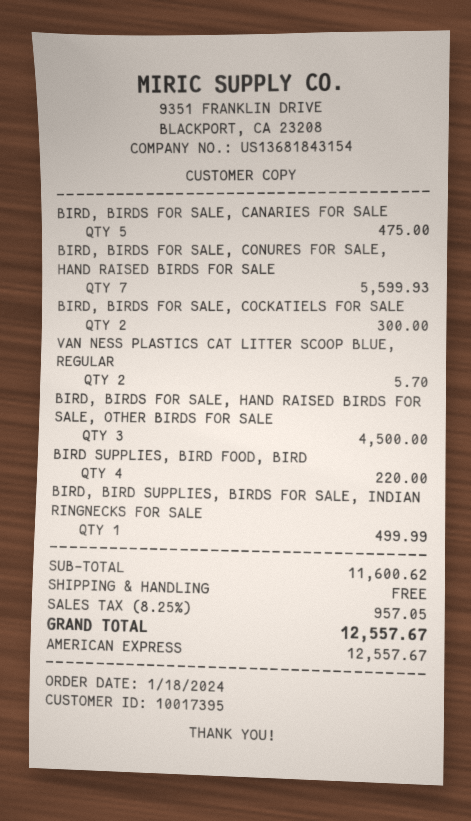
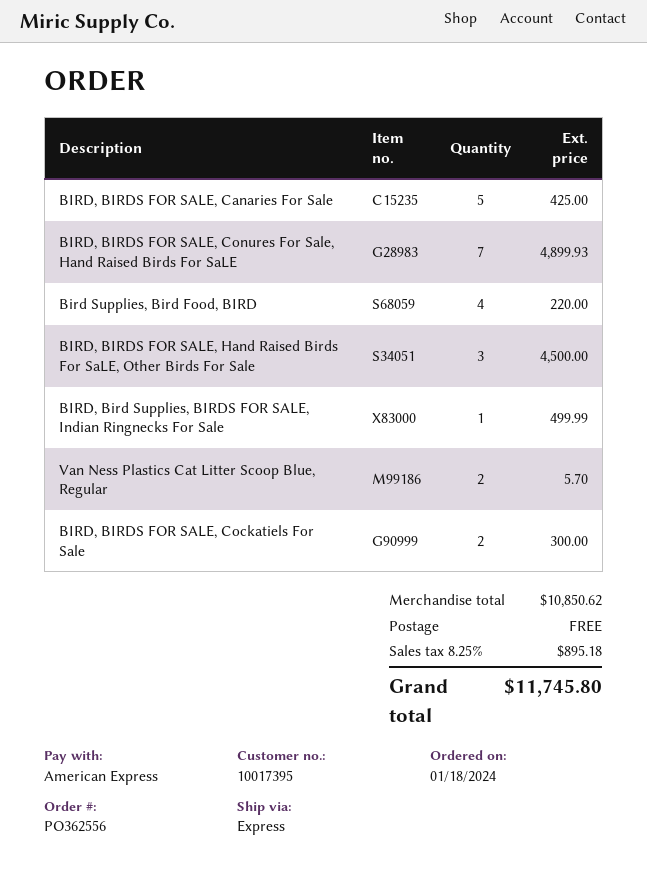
BIRD, BIRDS FOR SALE, CANARIES FOR SALE: 5 for 475.00 -> 5 for 425.00
BIRD, BIRDS FOR SALE, CONURES FOR SALE, HAND RAISED BIRDS FOR SALE: 7 for 5599.93 -> 7 for 4899.93
subtotal: 11600.62 -> 10850.62
tax: 8.25% = 957.05 -> 8.25% = 895.18
total: 12557.67 -> 11745.80

